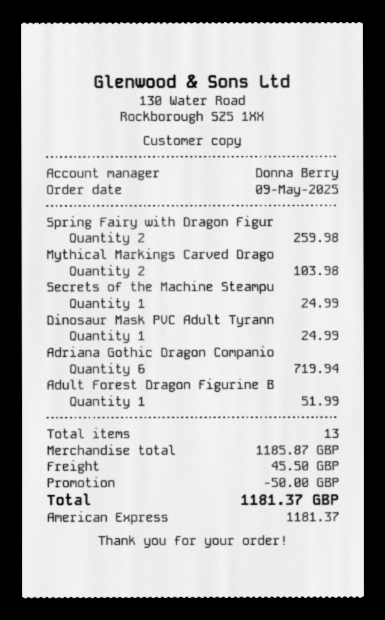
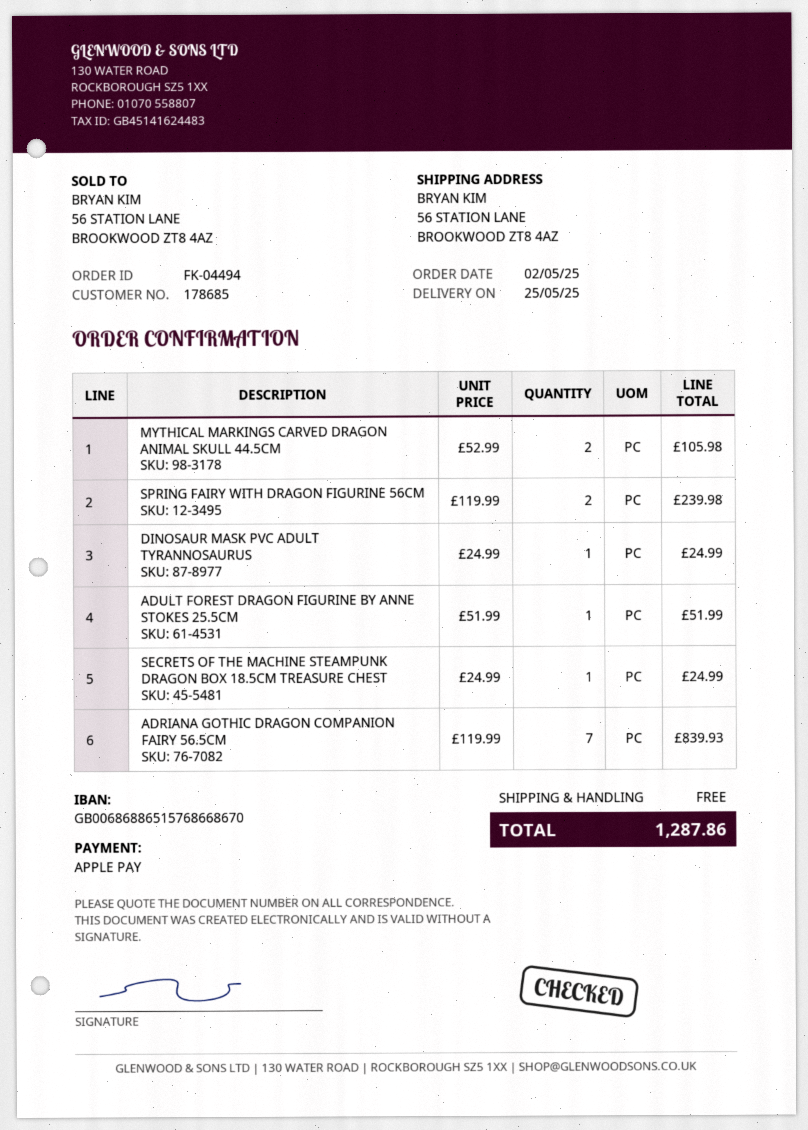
order date: 2025-05-09 -> 2025-05-02
payment method: American Express -> Apple Pay
Spring Fairy with Dragon Figur: 2 for 259.98 -> 2 for 239.98
Mythical Markings Carved Drago: 2 for 103.98 -> 2 for 105.98
Adriana Gothic Dragon Companio: 6 for 719.94 -> 7 for 839.93
discount: 50.00 -> none
shipping: 45.50 -> 0.00
total: 1181.37 -> 1287.86

